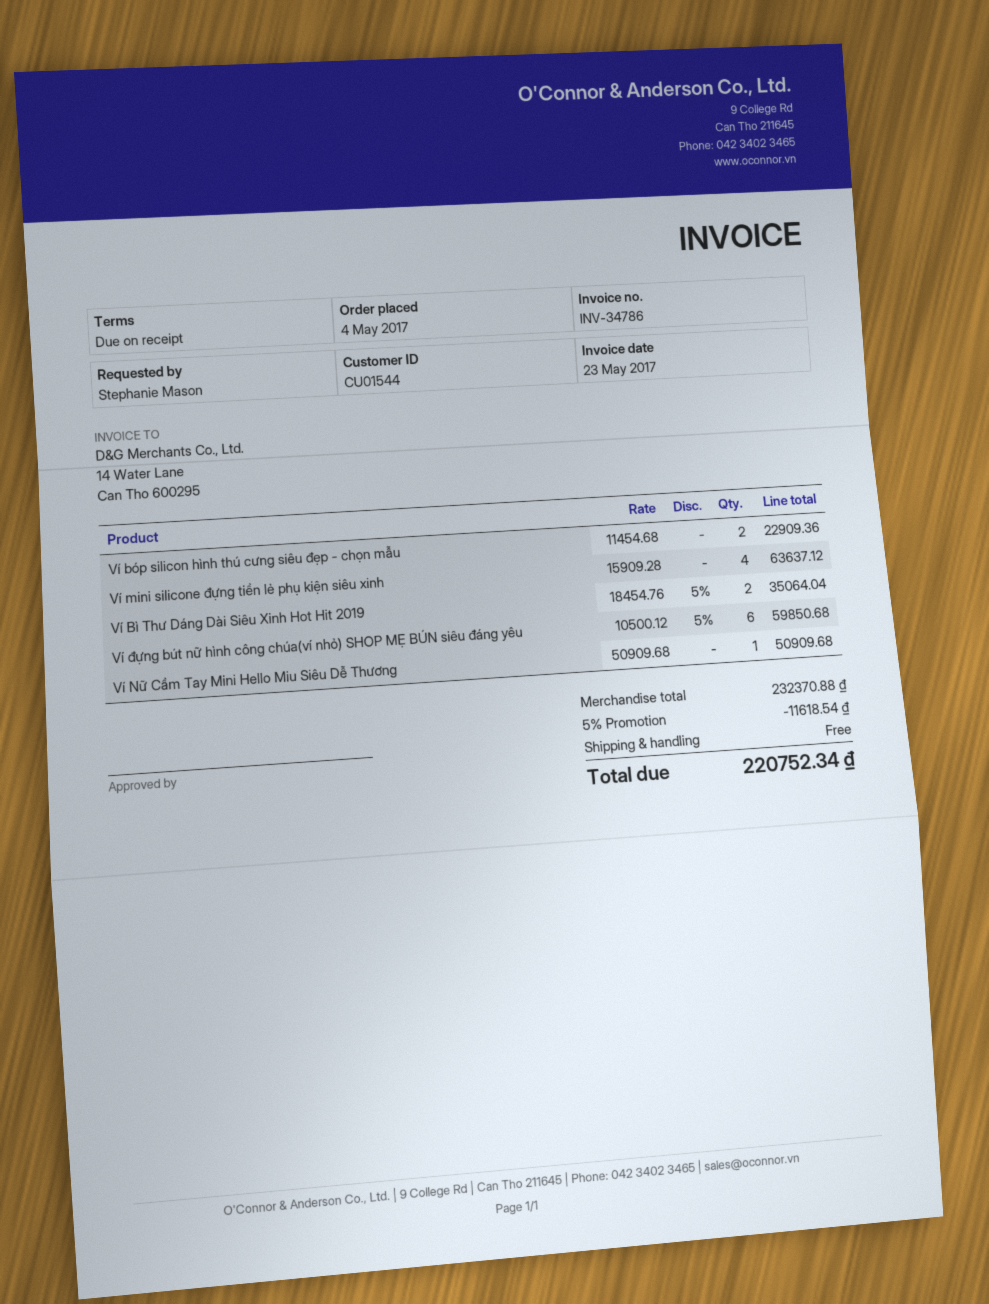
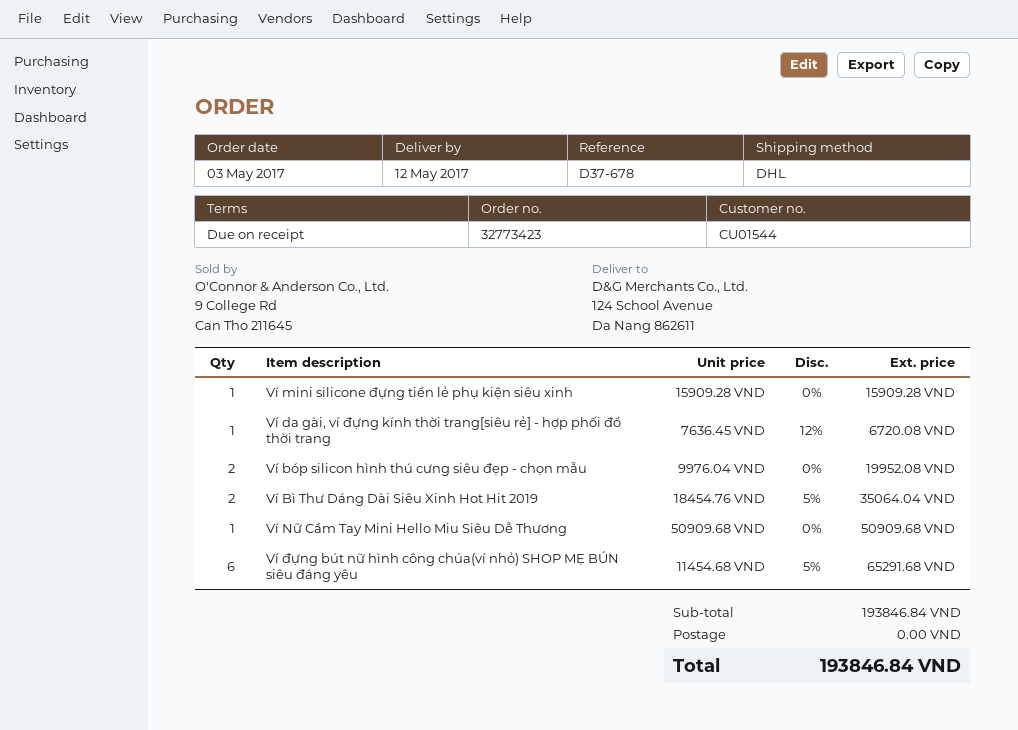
order date: 2017-05-04 -> 2017-05-03
Ví bóp silicon hình thú cưng siêu đẹp - chọn mẫu: 2 x 11454.68 = 22909.36 -> 2 x 9976.04 = 19952.08
Ví mini silicone đựng tiền lẻ phụ kiện siêu xinh: 4 x 15909.28 = 63637.12 -> 1 x 15909.28 = 15909.28
Ví đựng bút nữ hình công chúa(ví nhỏ) SHOP MẸ BÚN siêu đáng yêu: 6 x 10500.12 - 5% = 59850.68 -> 6 x 11454.68 - 5% = 65291.68
Ví da gài, ví đựng kính thời trang[siêu rẻ] - hợp phối đồ thời trang: none -> 1 x 7636.45 - 12% = 6720.08
subtotal: 232370.88 -> 193846.84
discount: 5% = 11618.54 -> none
total: 220752.34 -> 193846.84

